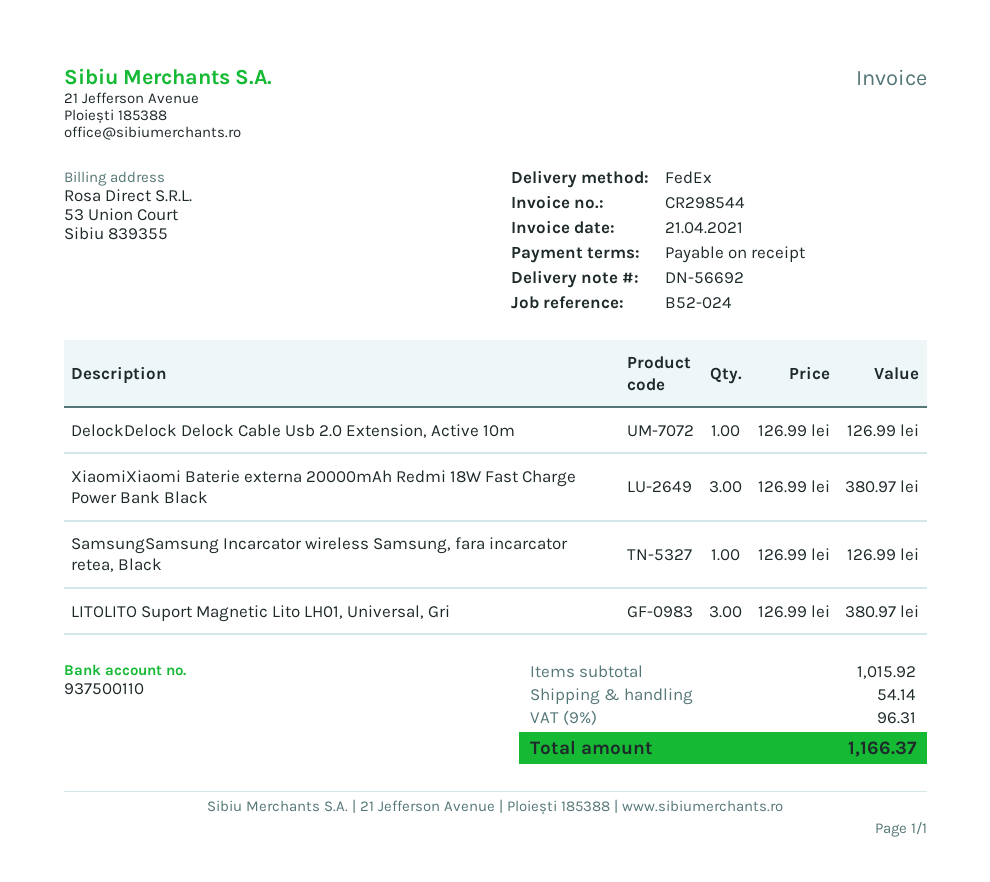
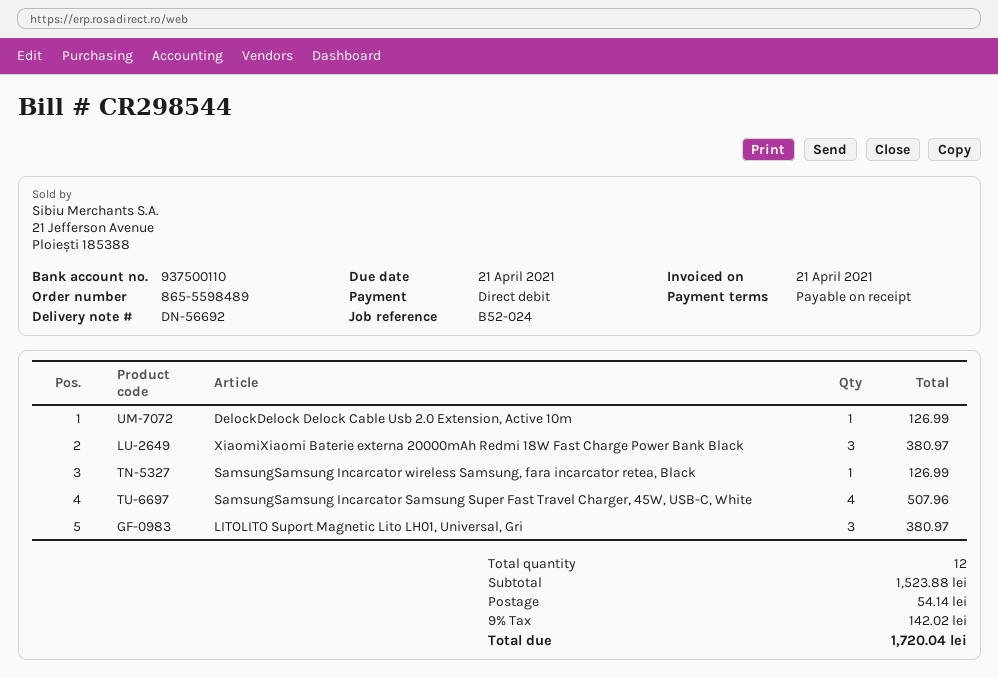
SamsungSamsung Incarcator Samsung Super Fast Travel Charger, 45W, USB-C, White: none -> 4 for 507.96
subtotal: 1015.92 -> 1523.88
tax: 9% = 96.31 -> 9% = 142.02
total: 1166.37 -> 1720.04

